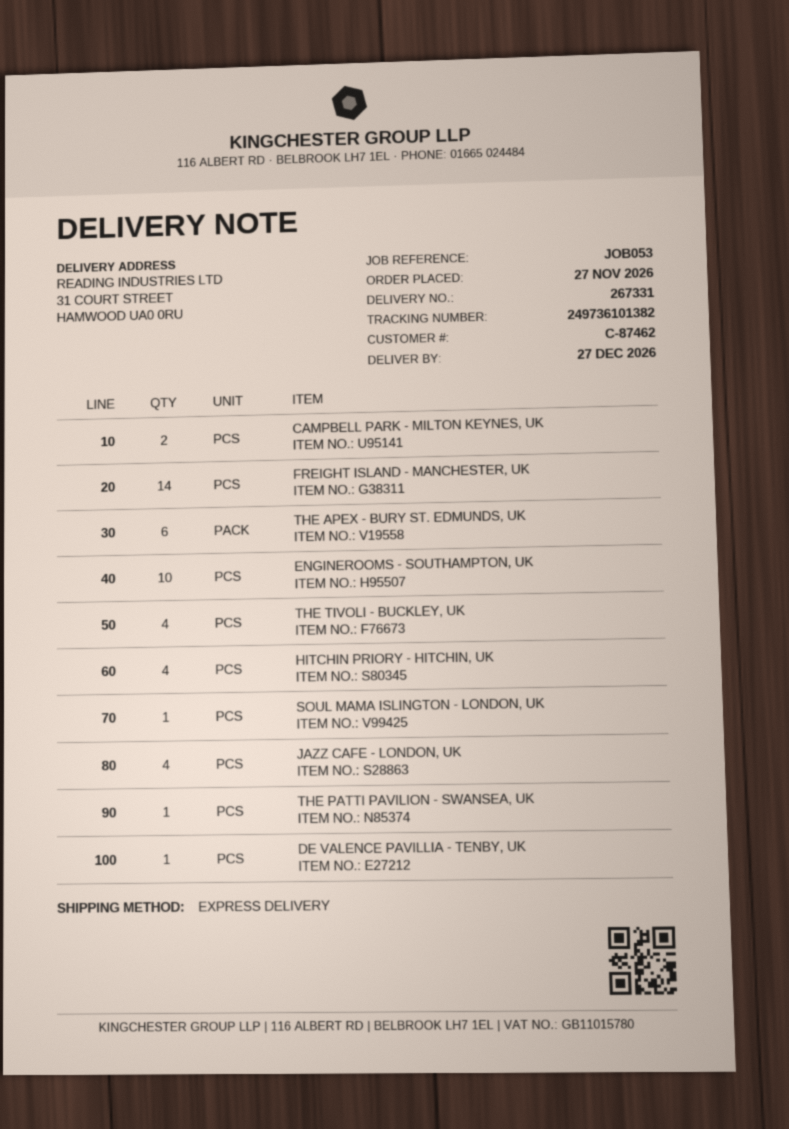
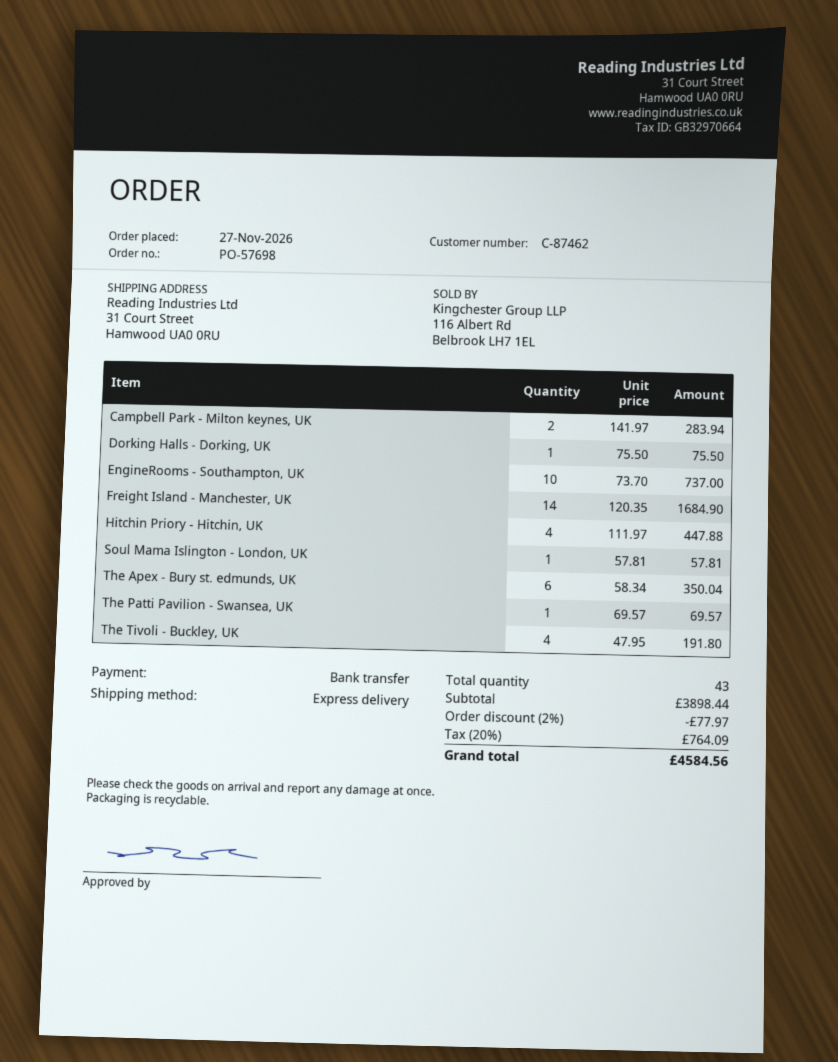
JAZZ CAFE - LONDON, UK: 4 -> none
DE VALENCE PAVILLIA - TENBY, UK: 1 -> none
Dorking Halls - Dorking, UK: none -> 1

